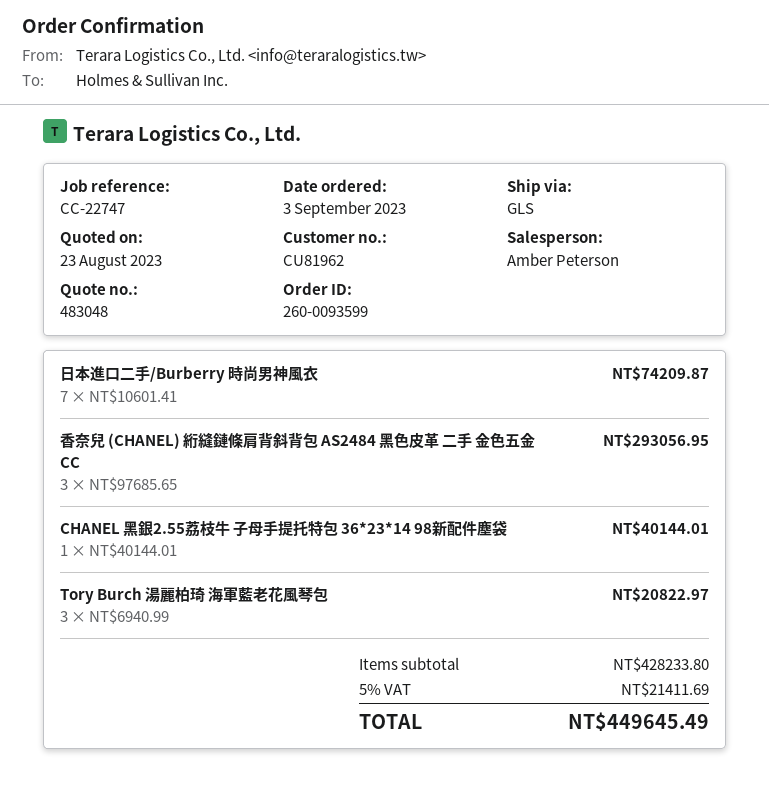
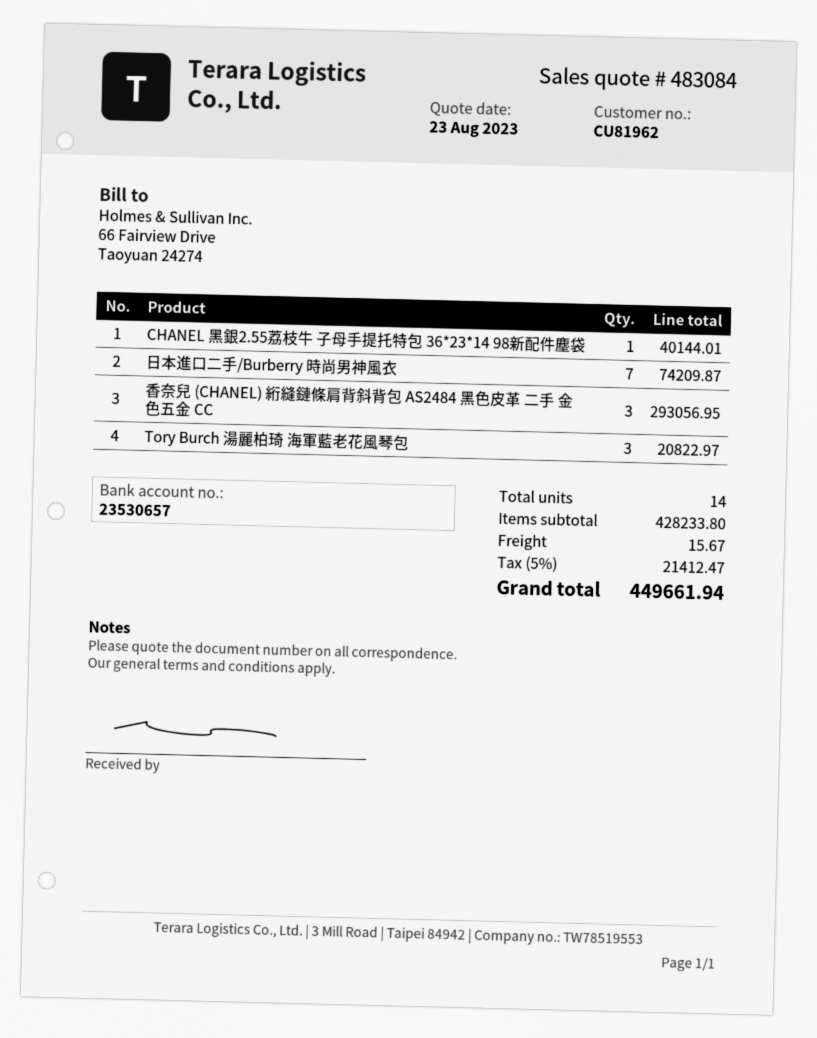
quote number: 483048 -> 483084
shipping: none -> 15.67
tax: 5% = 21411.69 -> 5% = 21412.47
total: 449645.49 -> 449661.94

